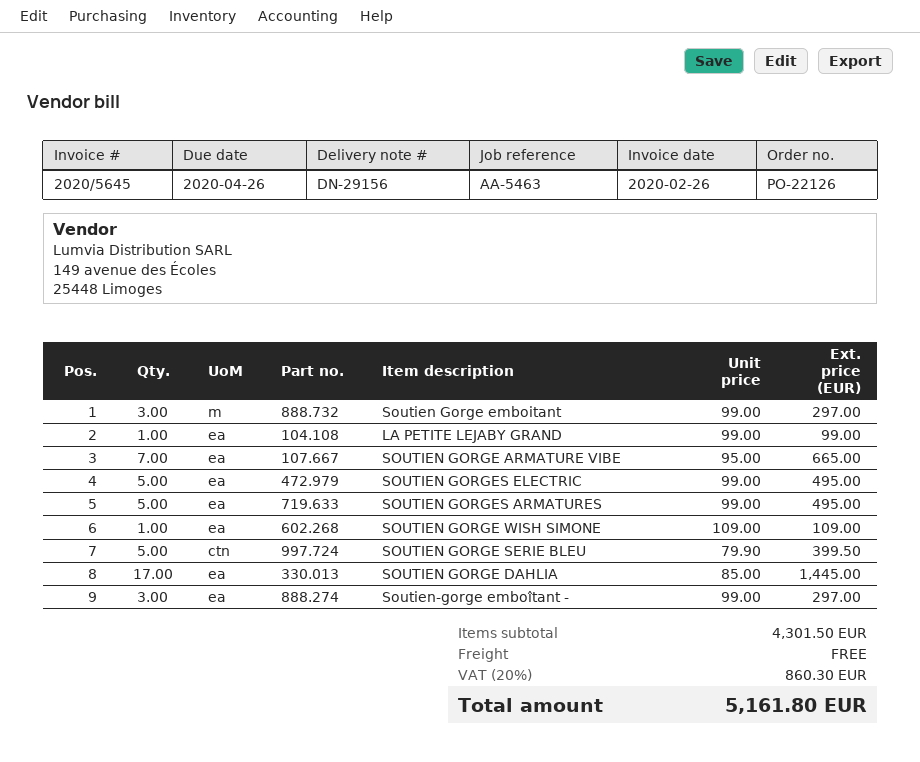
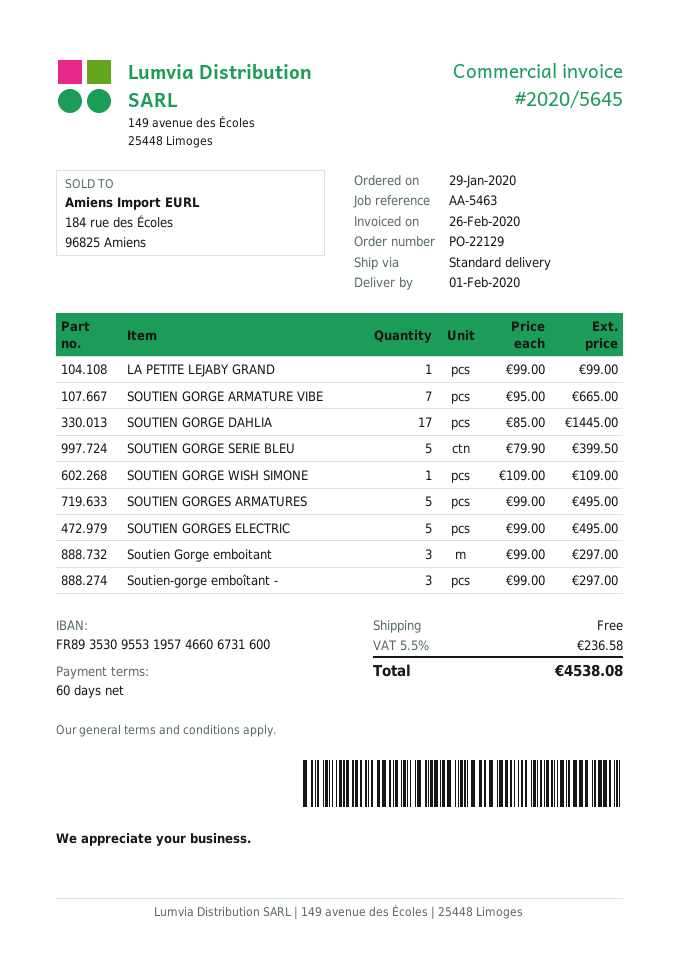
order number: PO-22126 -> PO-22129
tax: 20% = 860.30 -> 5.5% = 236.58
total: 5161.80 -> 4538.08

